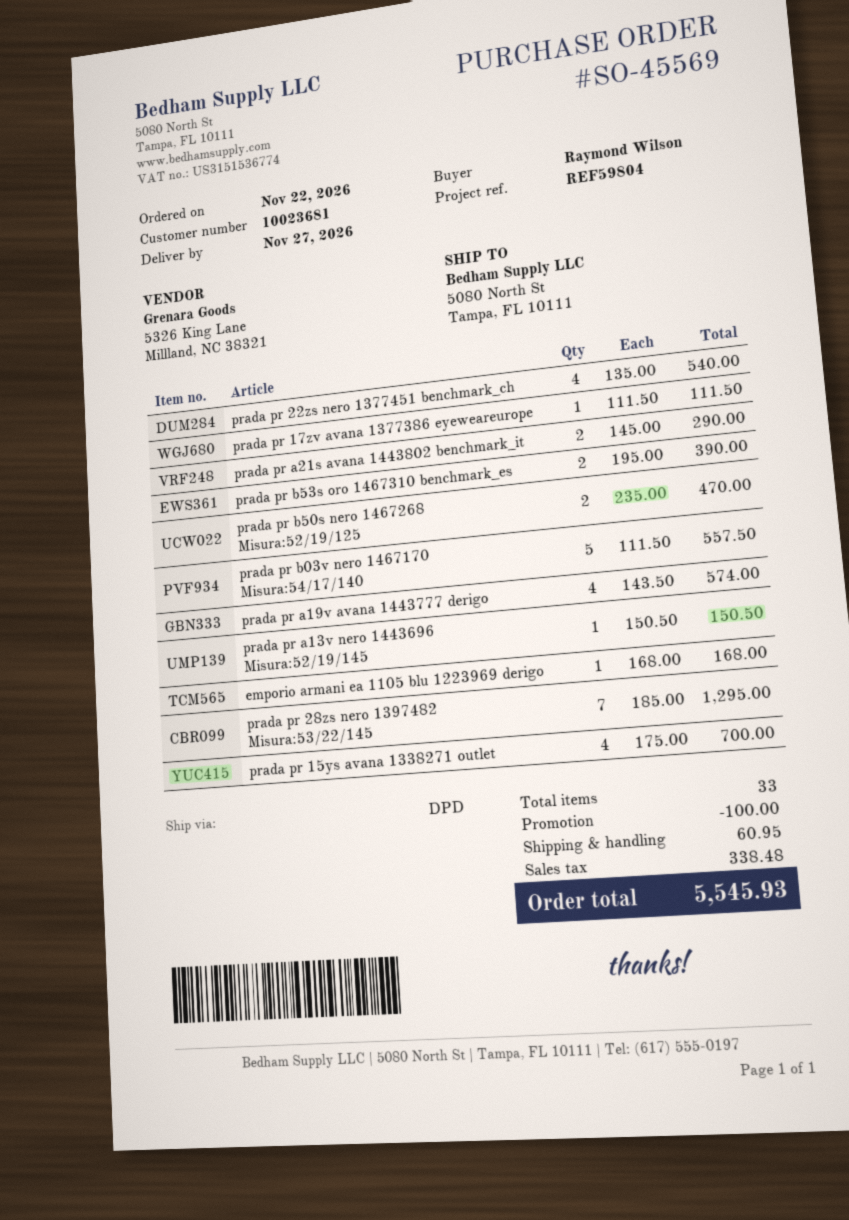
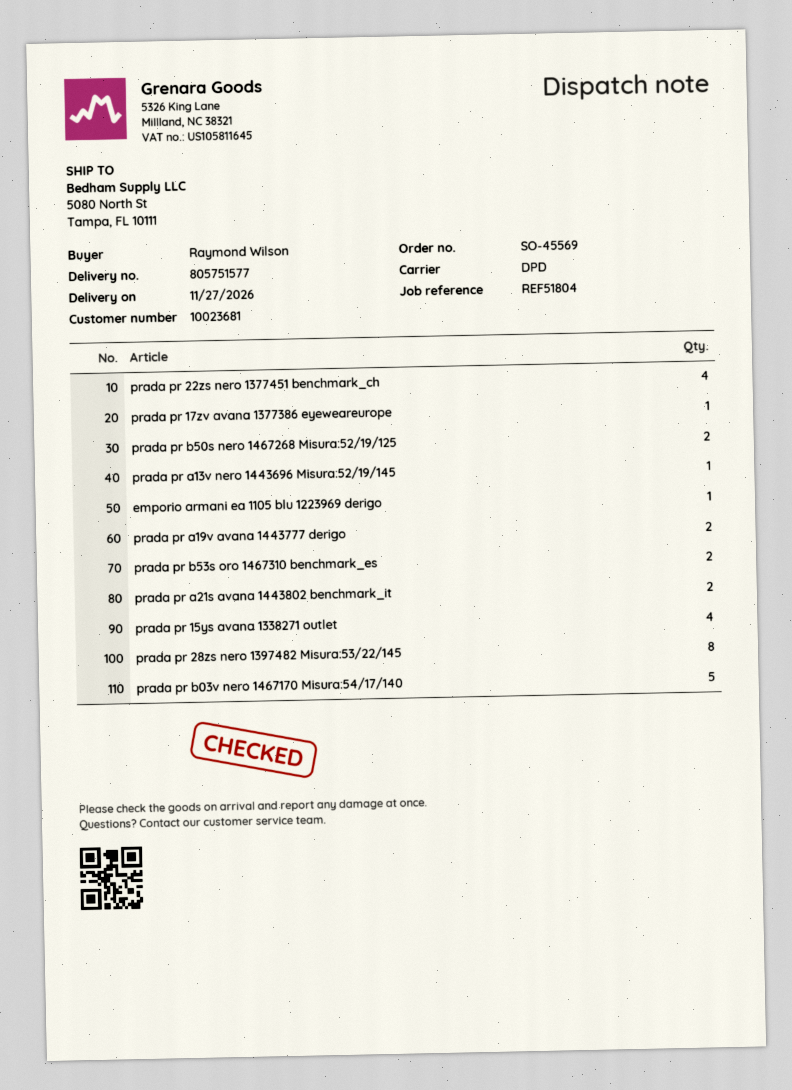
reference: REF59804 -> REF51804
prada pr a19v avana 1443777 derigo: 4 -> 2
prada pr 28zs nero 1397482 Misura:53/22/145: 7 -> 8

